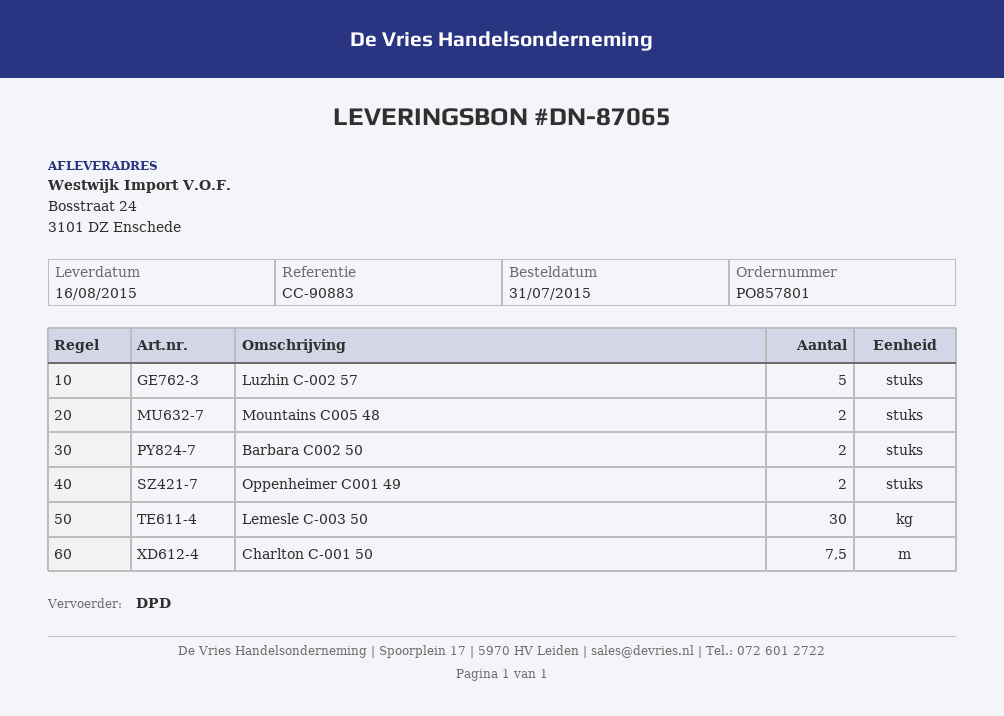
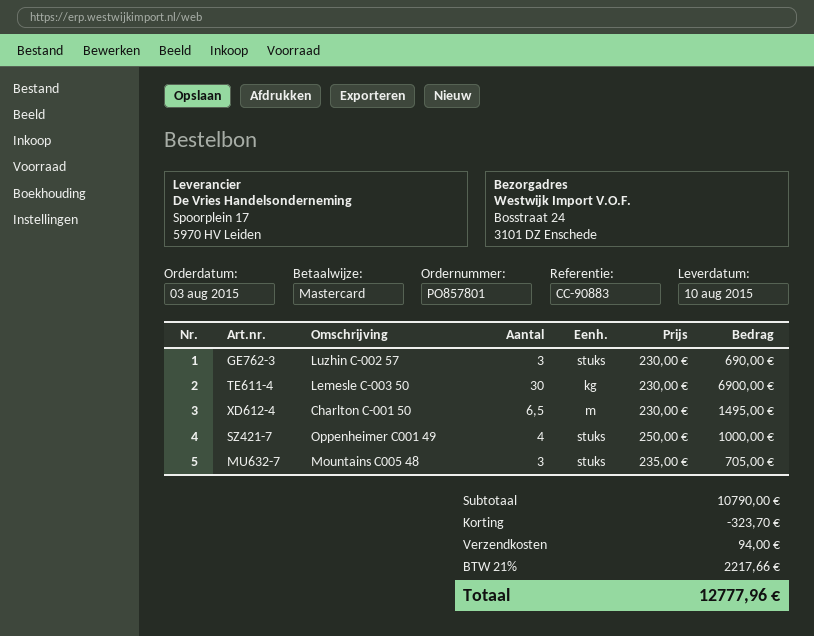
order date: 2015-07-31 -> 2015-08-03
delivery date: 2015-08-16 -> 2015-08-10
Luzhin C-002 57: 5 -> 3
Mountains C005 48: 2 -> 3
Barbara C002 50: 2 -> none
Oppenheimer C001 49: 2 -> 4
Charlton C-001 50: 7.5 -> 6.5

